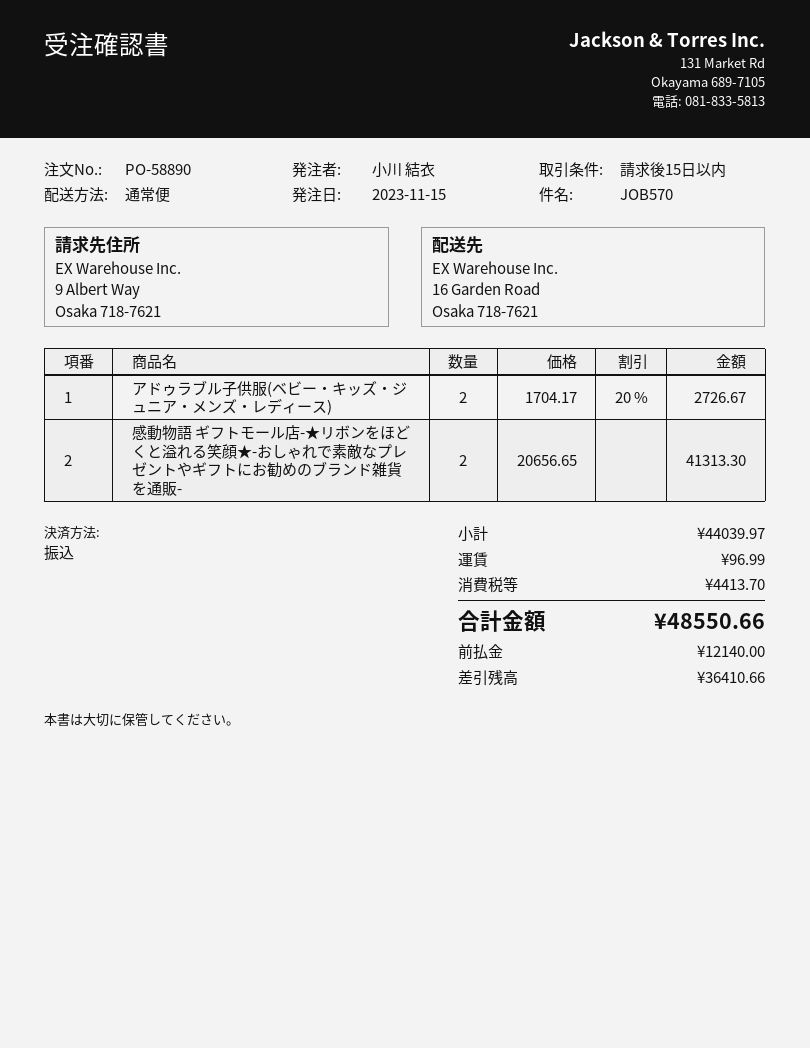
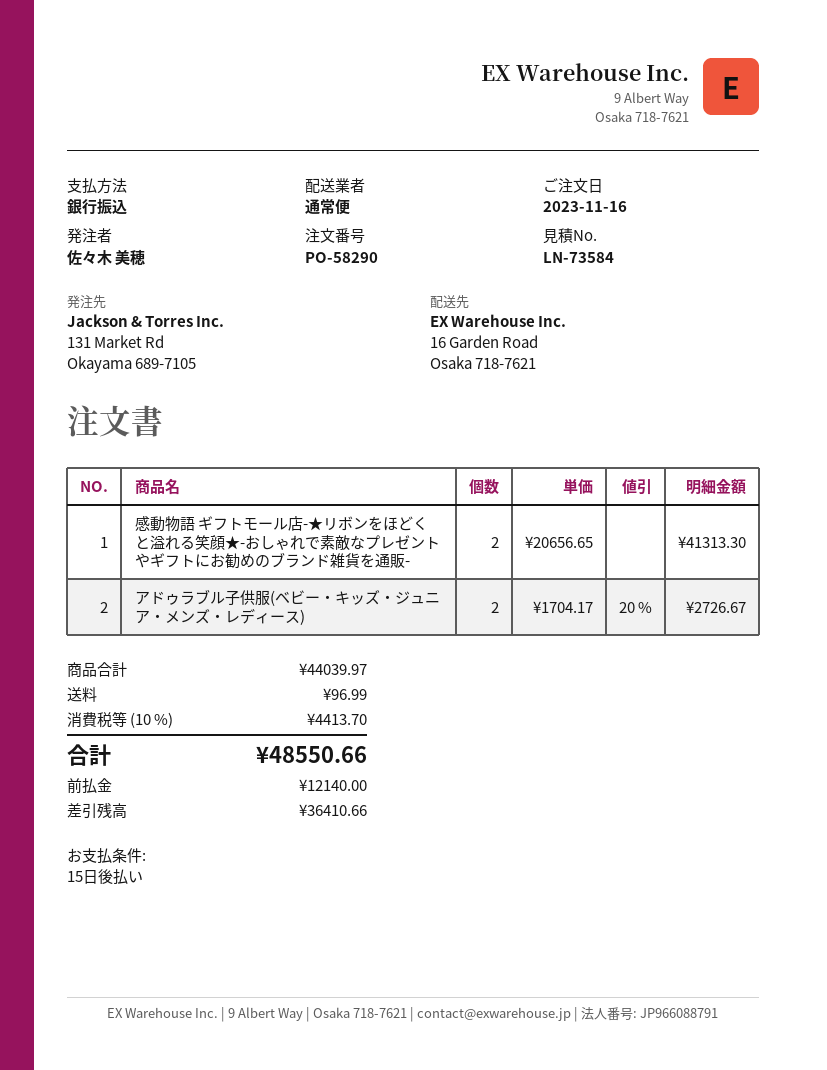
order number: PO-58890 -> PO-58290
order date: 2023-11-15 -> 2023-11-16
ordered by: 小川 結衣 -> 佐々木 美穂

